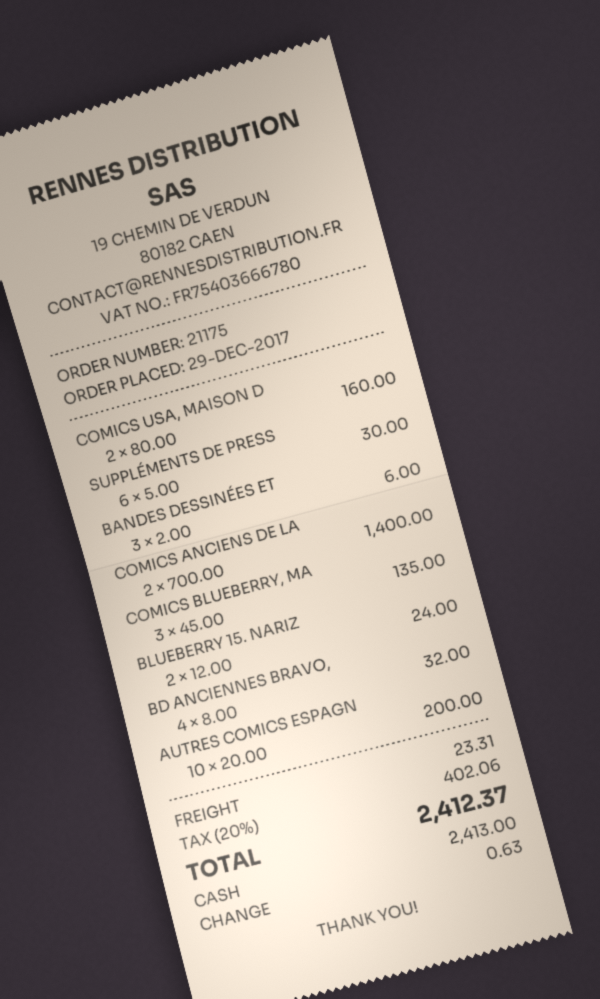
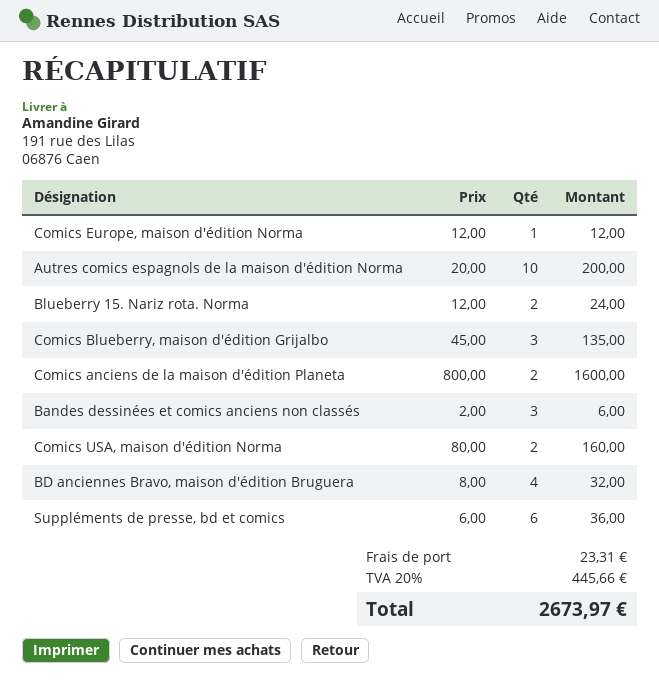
SUPPLÉMENTS DE PRESS: 6 x 5.00 = 30.00 -> 6 x 6.00 = 36.00
COMICS ANCIENS DE LA: 2 x 700.00 = 1400.00 -> 2 x 800.00 = 1600.00
Comics Europe, maison d'édition Norma: none -> 1 x 12.00 = 12.00
tax: 20% = 402.06 -> 20% = 445.66
total: 2412.37 -> 2673.97

